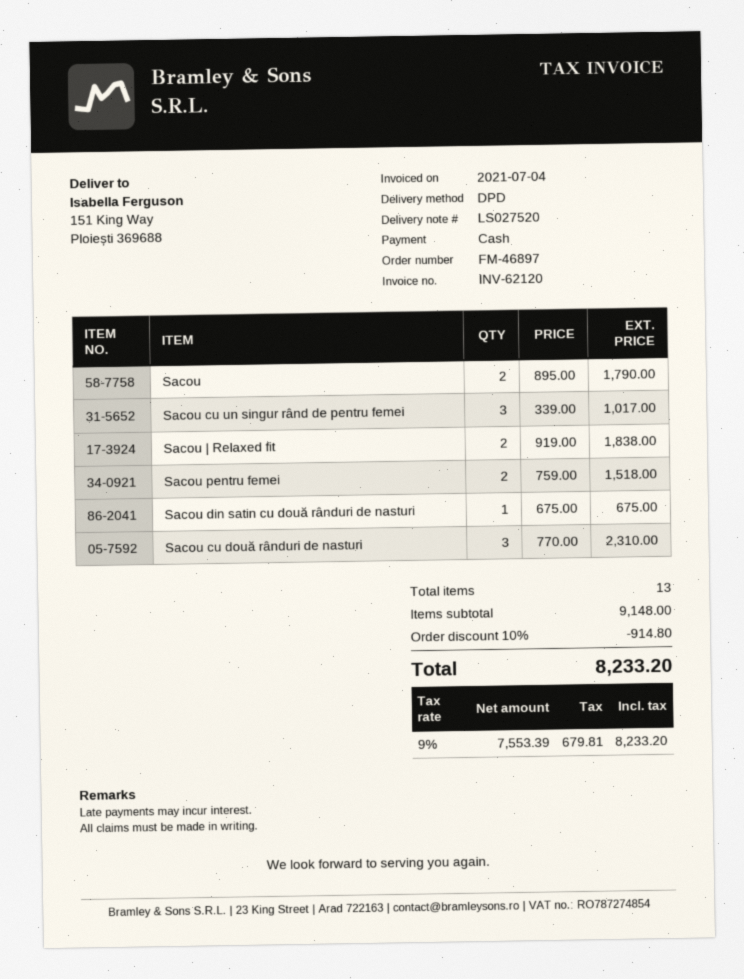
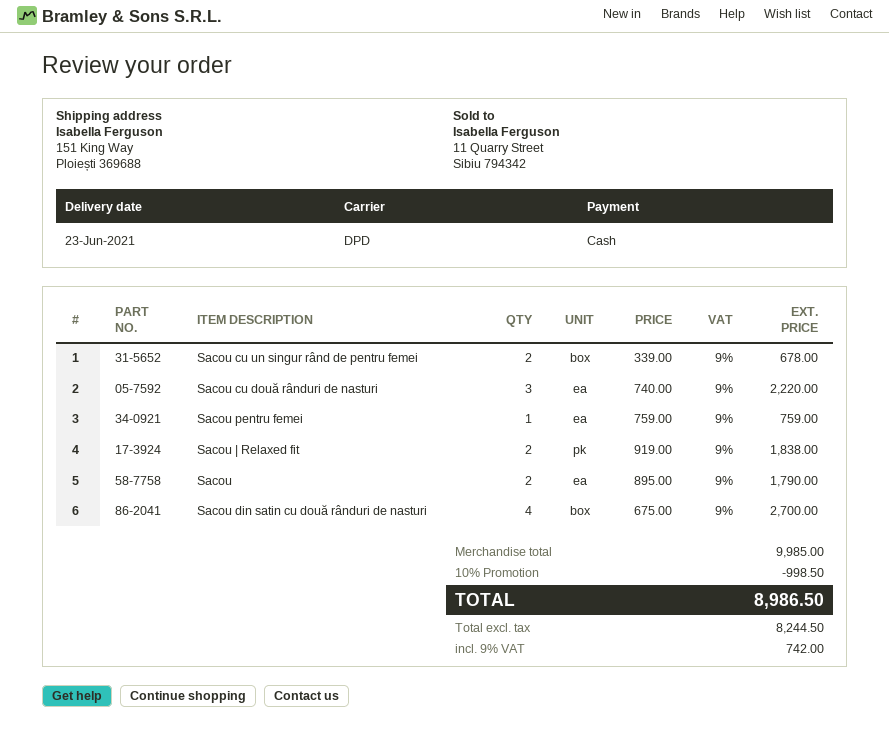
Sacou cu un singur rând de pentru femei: 3 x 339.00 = 1017.00 -> 2 x 339.00 = 678.00
Sacou pentru femei: 2 x 759.00 = 1518.00 -> 1 x 759.00 = 759.00
Sacou din satin cu două rânduri de nasturi: 1 x 675.00 = 675.00 -> 4 x 675.00 = 2700.00
Sacou cu două rânduri de nasturi: 3 x 770.00 = 2310.00 -> 3 x 740.00 = 2220.00
subtotal: 9148.00 -> 9985.00
discount: 10% = 914.80 -> 10% = 998.50
net: 7553.39 -> 8244.50
tax: 9% = 679.81 -> 9% = 742.00
total: 8233.20 -> 8986.50

